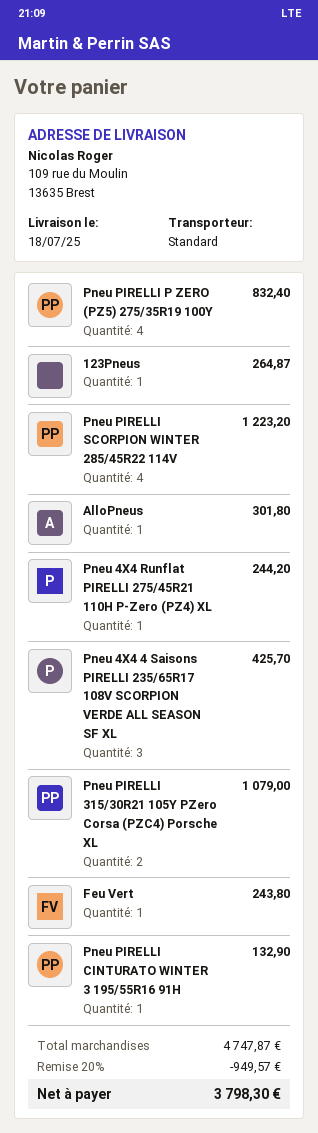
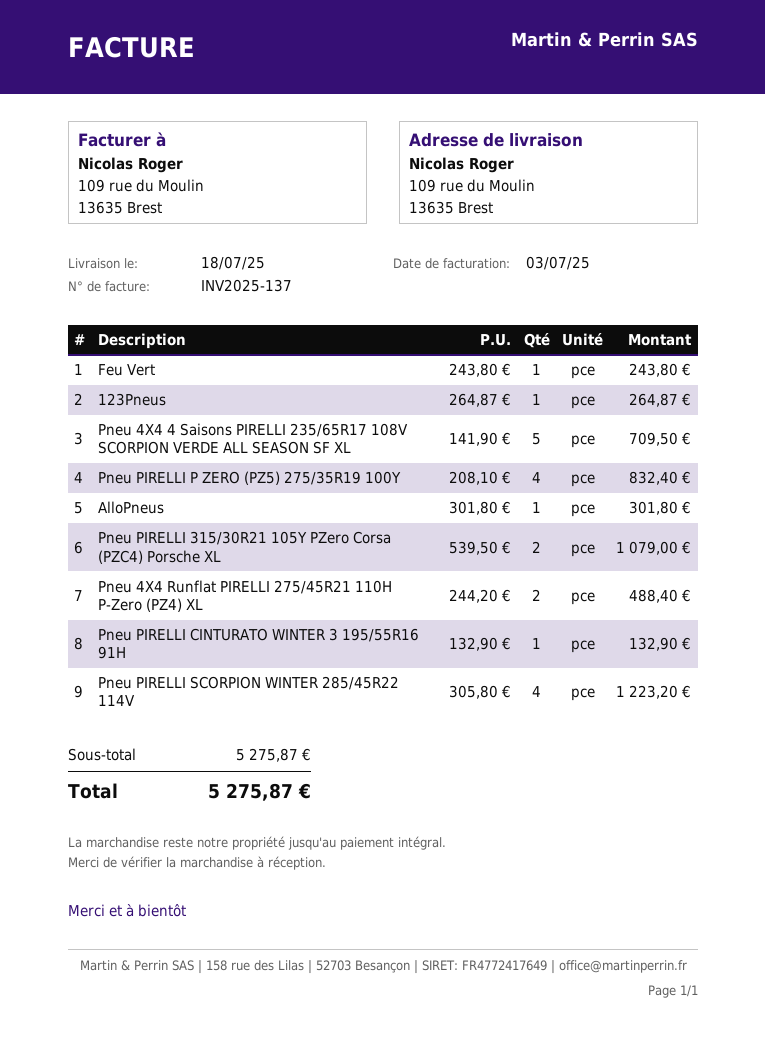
Pneu 4X4 Runflat PIRELLI 275/45R21 110H P-Zero (PZ4) XL: 1 for 244.20 -> 2 for 488.40
Pneu 4X4 4 Saisons PIRELLI 235/65R17 108V SCORPION VERDE ALL SEASON SF XL: 3 for 425.70 -> 5 for 709.50
subtotal: 4747.87 -> 5275.87
discount: 20% = 949.57 -> none
total: 3798.30 -> 5275.87

